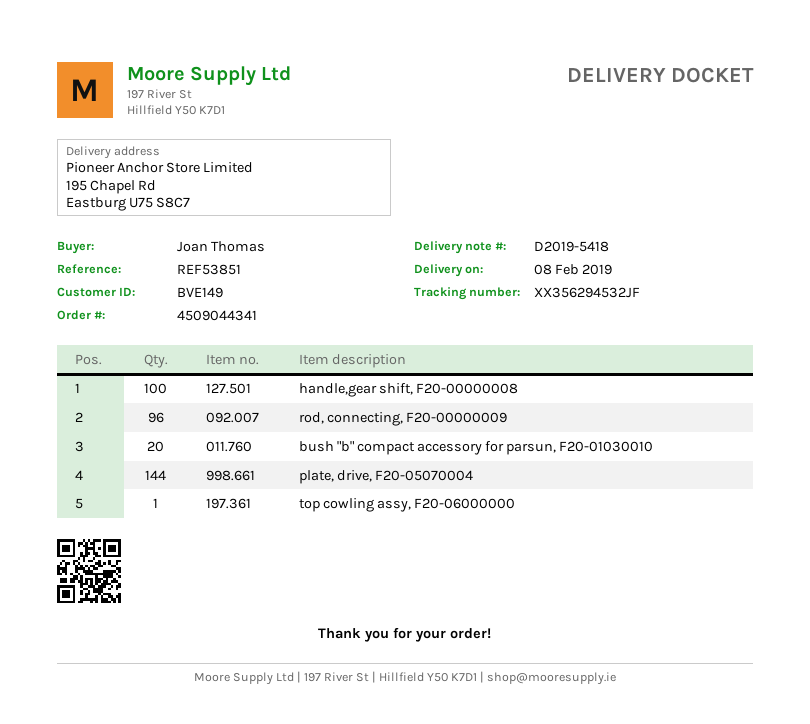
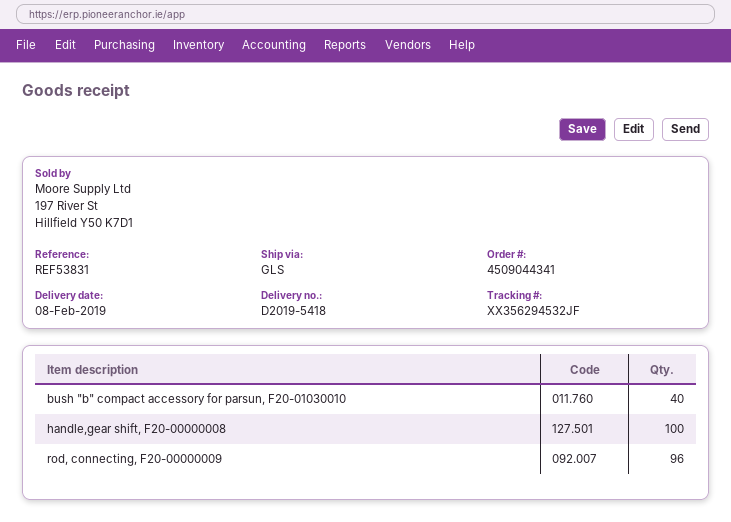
reference: REF53851 -> REF53831
bush "b" compact accessory for parsun, F20-01030010: 20 -> 40
plate, drive, F20-05070004: 144 -> none
top cowling assy, F20-06000000: 1 -> none

